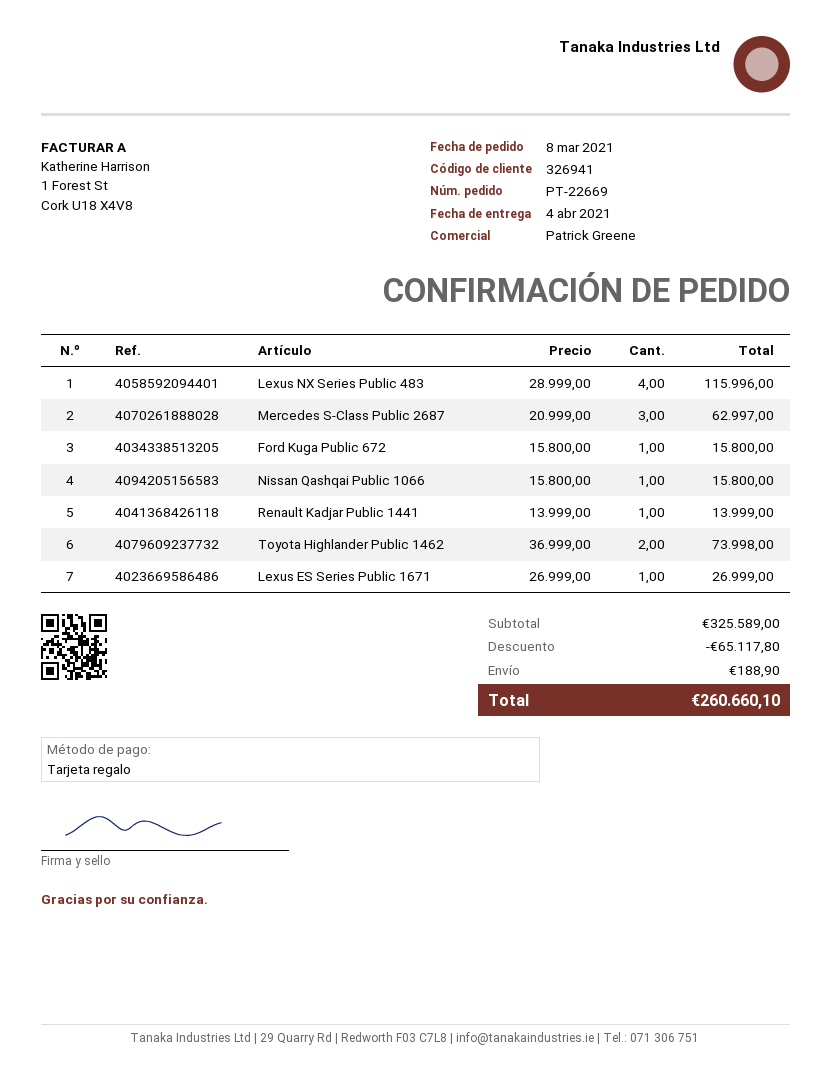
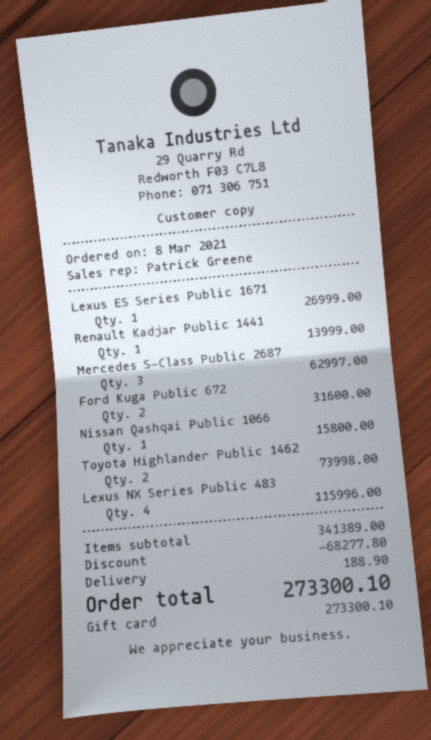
Ford Kuga Public 672: 1 for 15800.00 -> 2 for 31600.00
subtotal: 325589.00 -> 341389.00
discount: 65117.80 -> 68277.80
total: 260660.10 -> 273300.10

